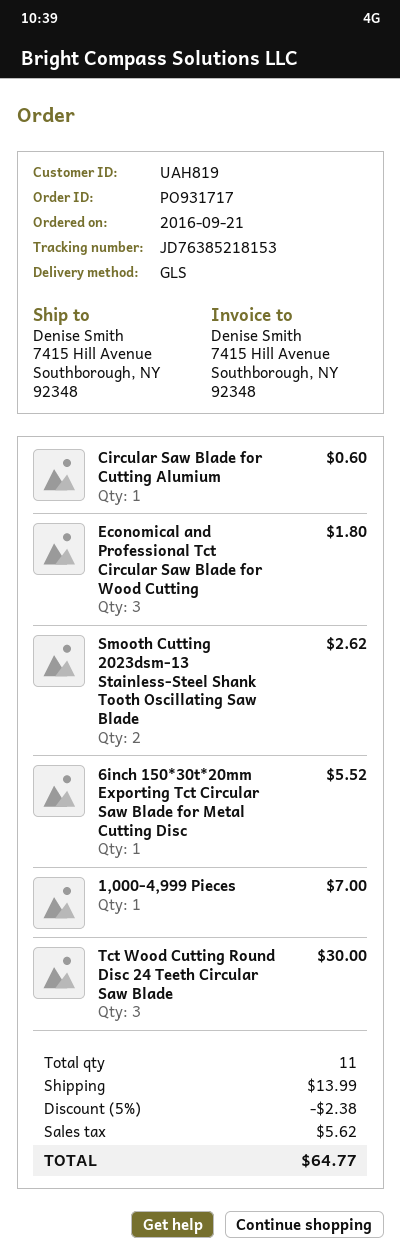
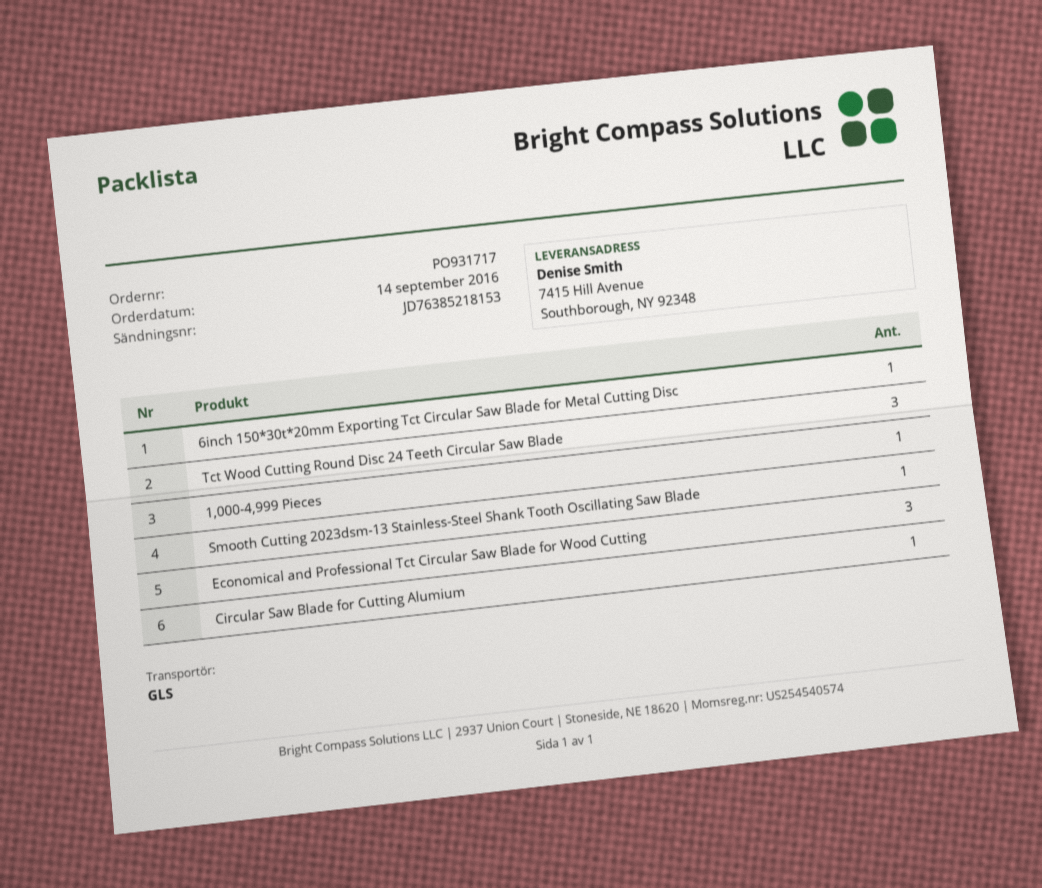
order date: 2016-09-21 -> 2016-09-14
Smooth Cutting 2023dsm-13 Stainless-Steel Shank Tooth Oscillating Saw Blade: 2 -> 1

